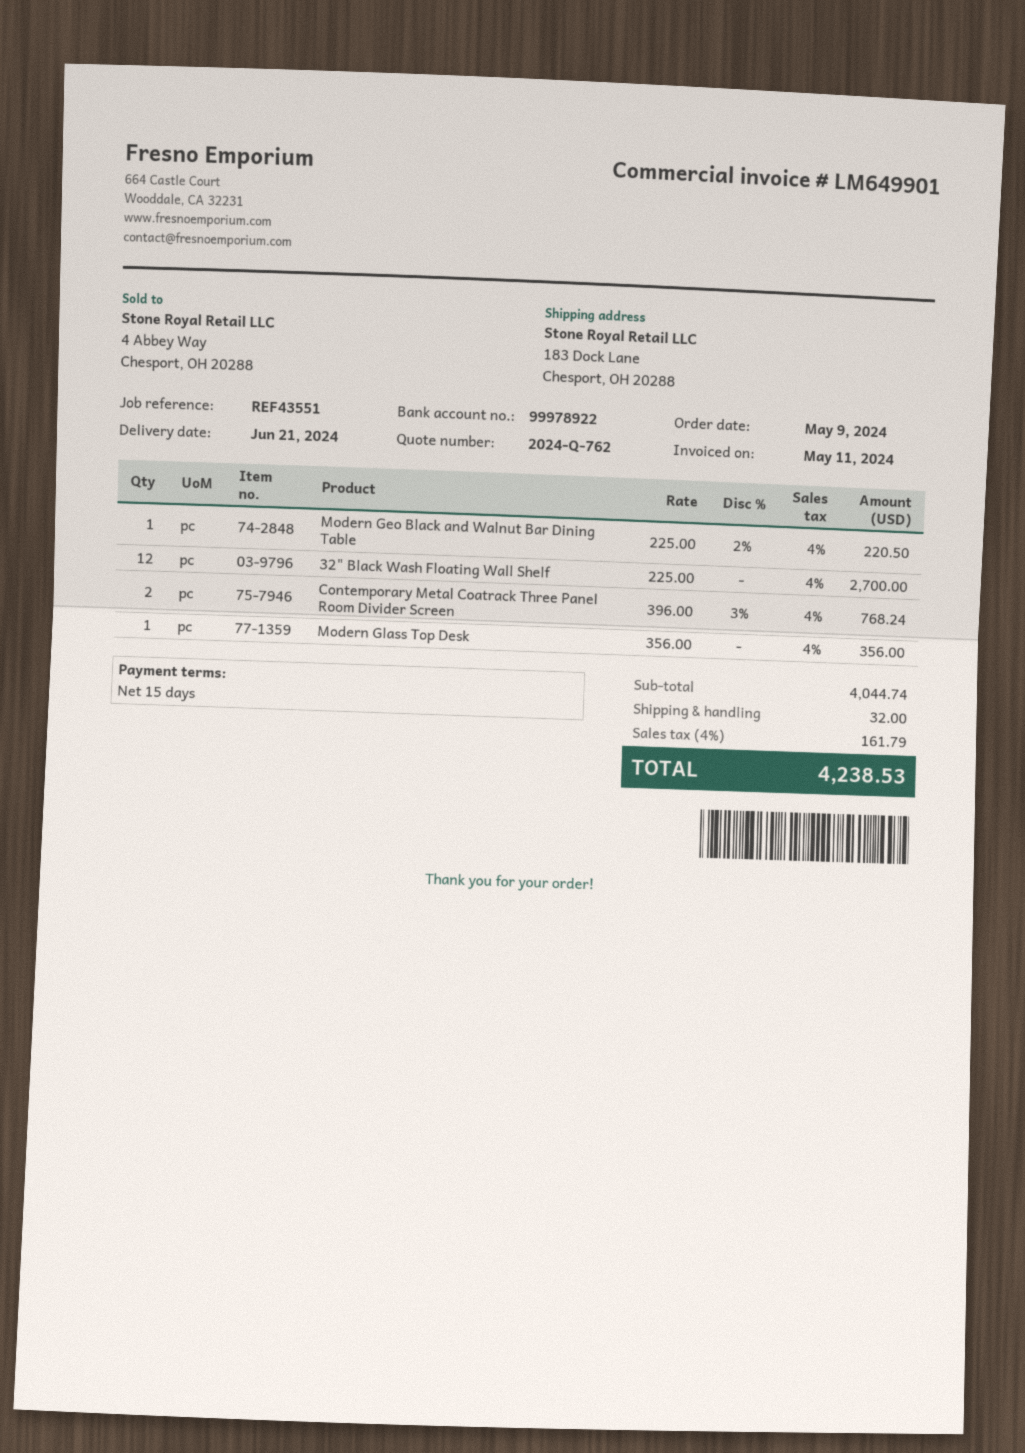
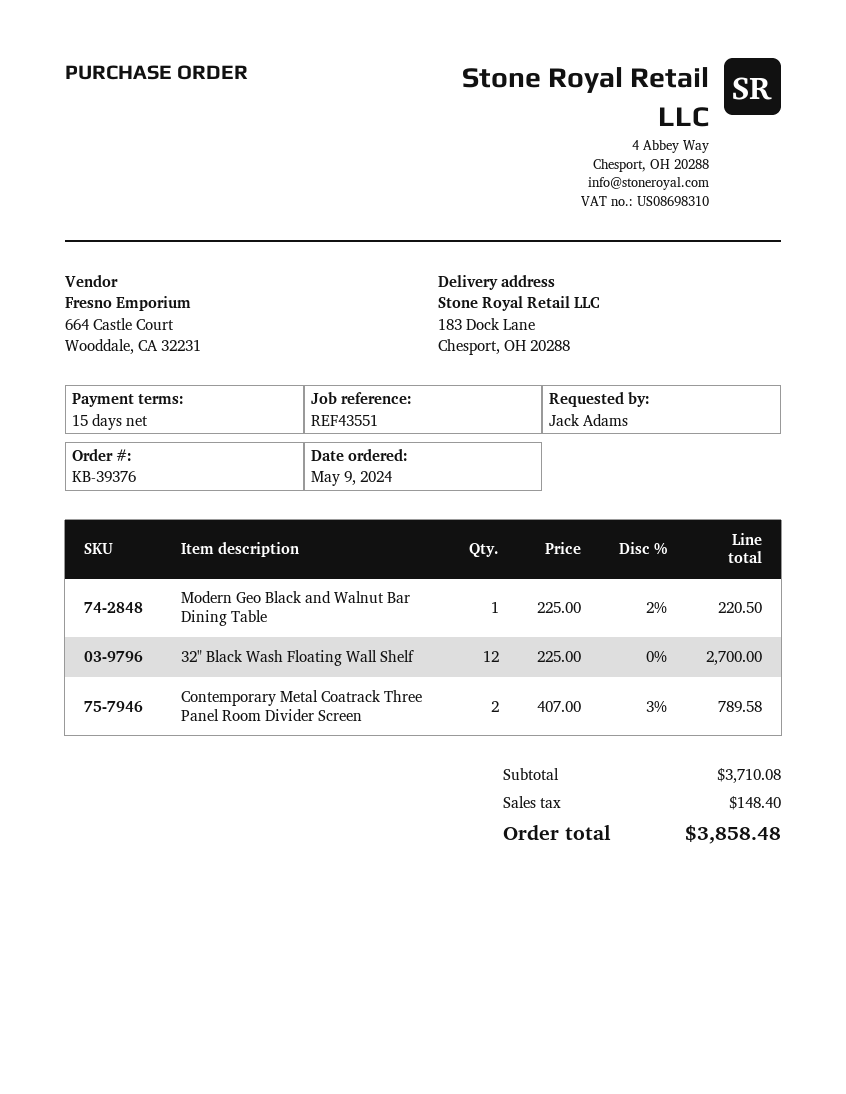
Contemporary Metal Coatrack Three Panel Room Divider Screen: 2 x 396.00 - 3% = 768.24 -> 2 x 407.00 - 3% = 789.58
Modern Glass Top Desk: 1 x 356.00 = 356.00 -> none
subtotal: 4044.74 -> 3710.08
shipping: 32.00 -> none
tax: 161.79 -> 148.40
total: 4238.53 -> 3858.48

